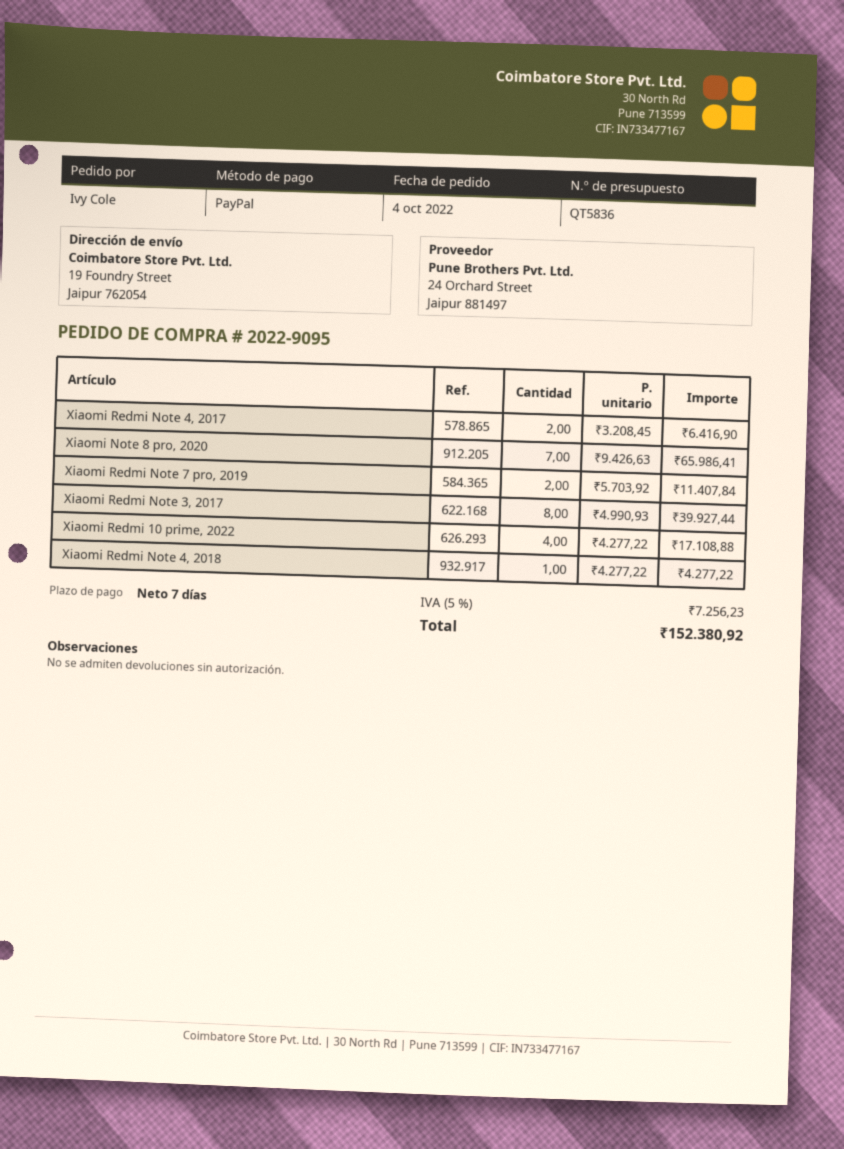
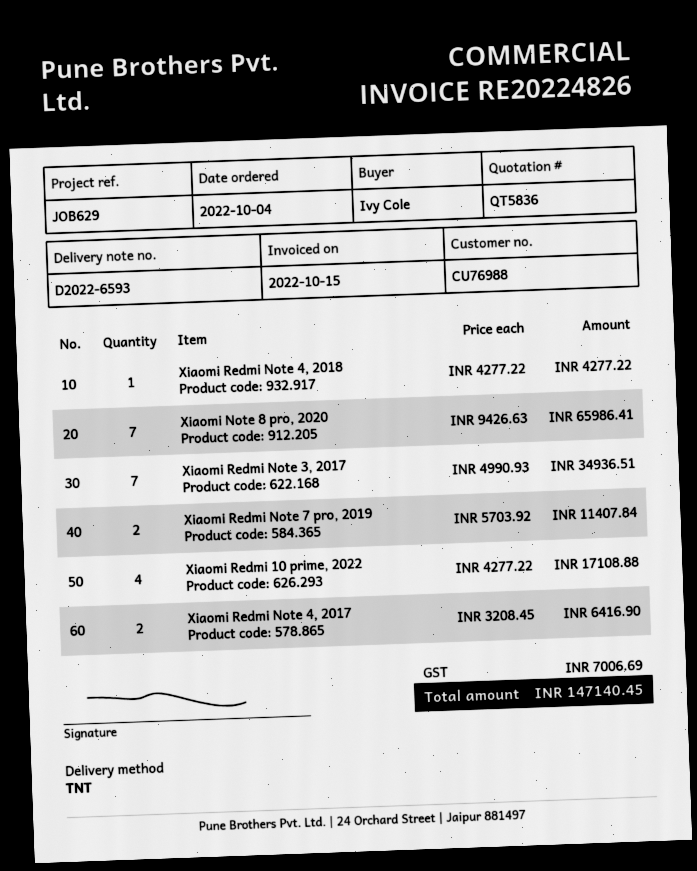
Xiaomi Redmi Note 3, 2017: 8 x 4990.93 = 39927.44 -> 7 x 4990.93 = 34936.51
tax: 7256.23 -> 7006.69
total: 152380.92 -> 147140.45

